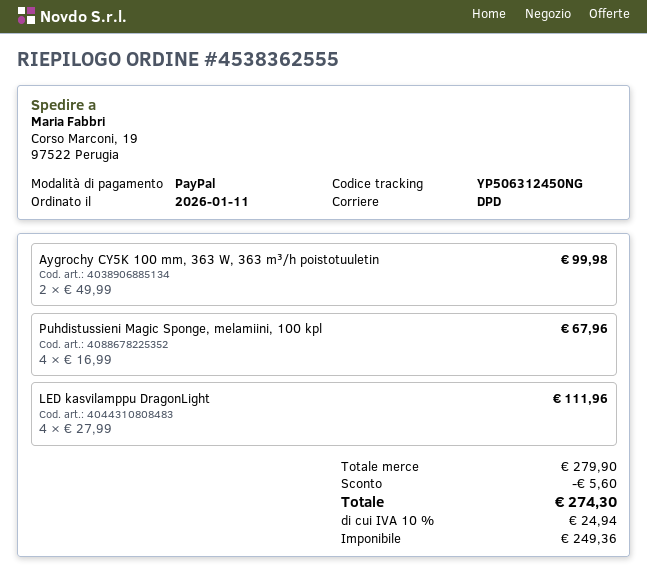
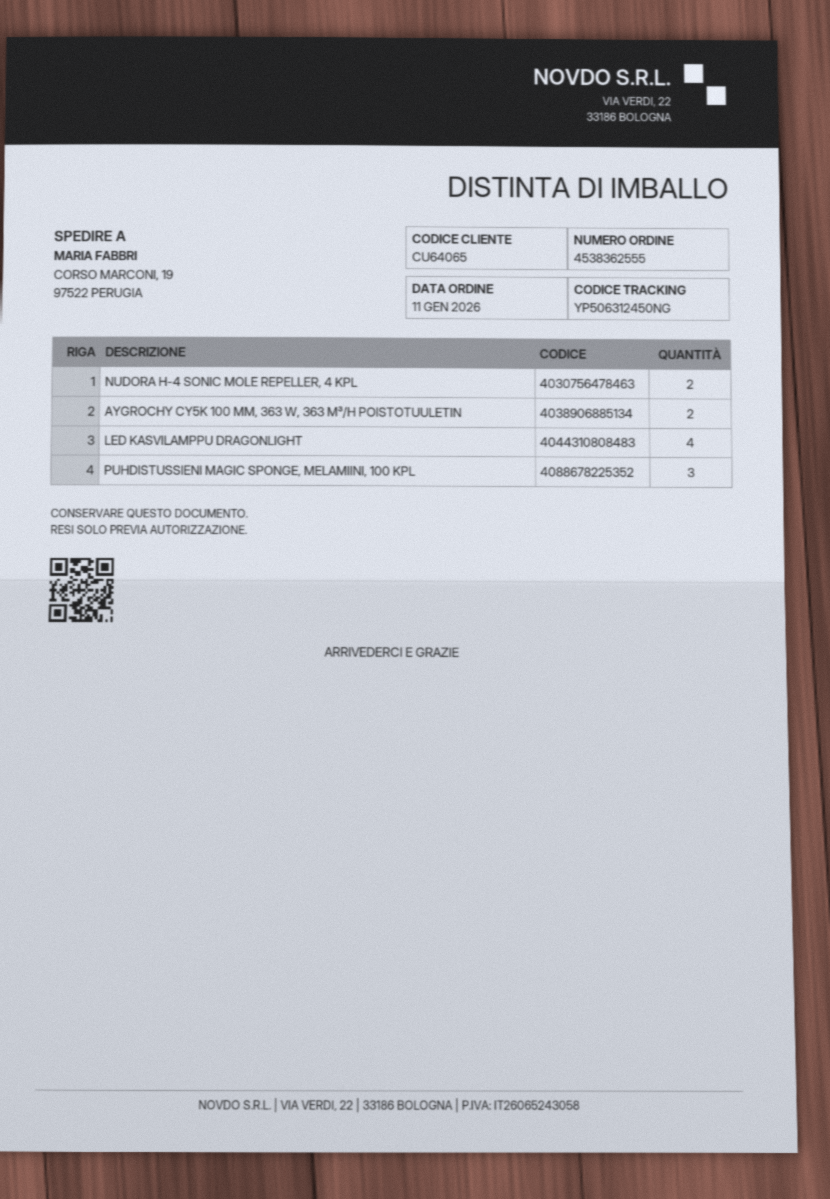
Puhdistussieni Magic Sponge, melamiini, 100 kpl: 4 -> 3
NUDORA H-4 SONIC MOLE REPELLER, 4 KPL: none -> 2

